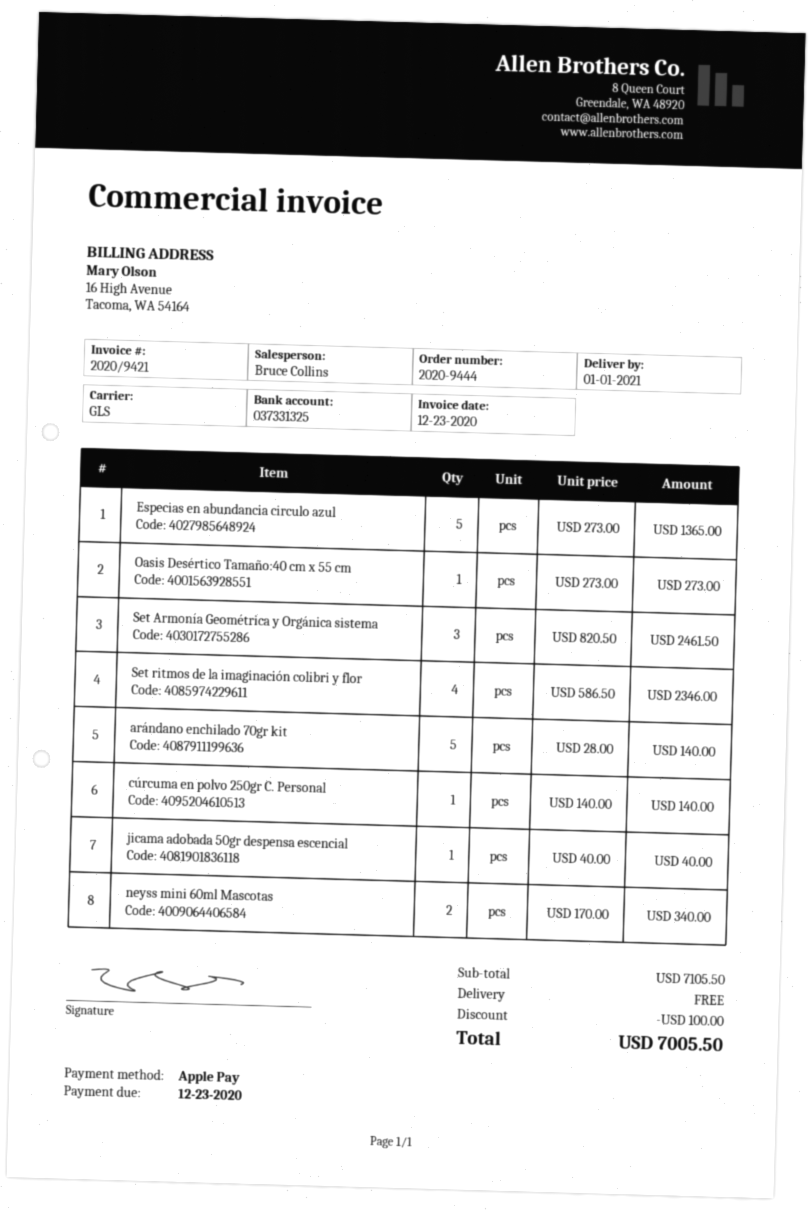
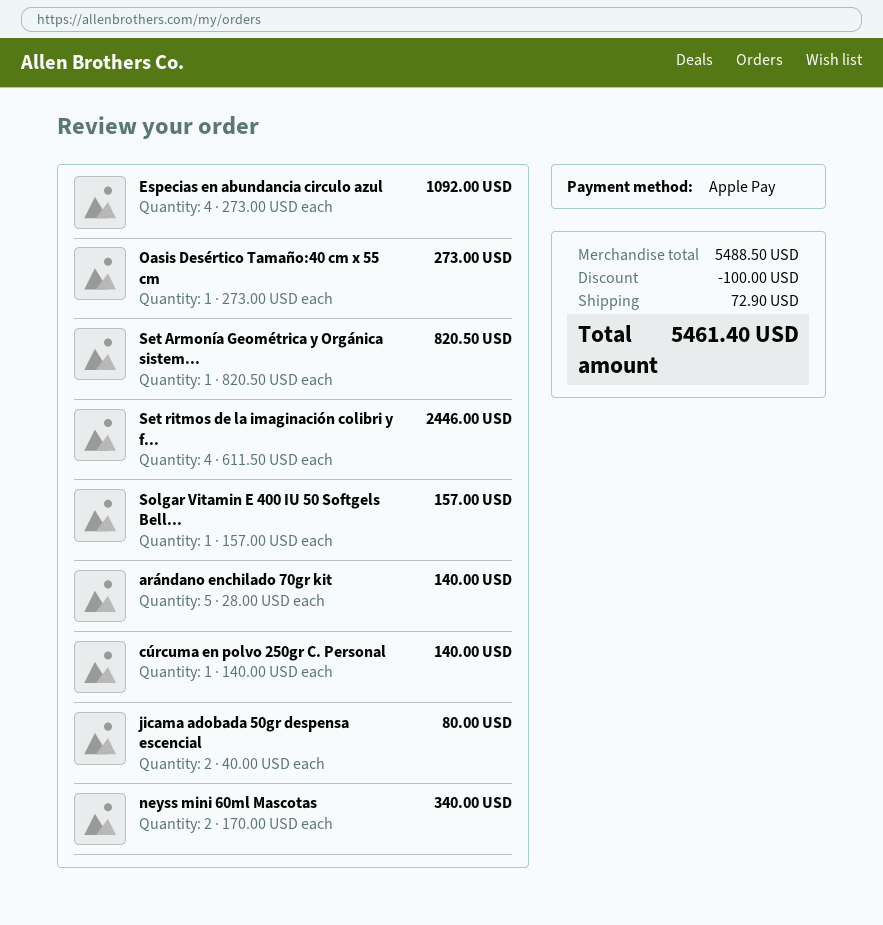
Especias en abundancia circulo azul: 5 x 273.00 = 1365.00 -> 4 x 273.00 = 1092.00
Set Armonía Geométrica y Orgánica sistema: 3 x 820.50 = 2461.50 -> 1 x 820.50 = 820.50
Set ritmos de la imaginación colibri y flor: 4 x 586.50 = 2346.00 -> 4 x 611.50 = 2446.00
jicama adobada 50gr despensa escencial: 1 x 40.00 = 40.00 -> 2 x 40.00 = 80.00
Solgar Vitamin E 400 IU 50 Softgels Bell...: none -> 1 x 157.00 = 157.00
subtotal: 7105.50 -> 5488.50
shipping: 0.00 -> 72.90
total: 7005.50 -> 5461.40

